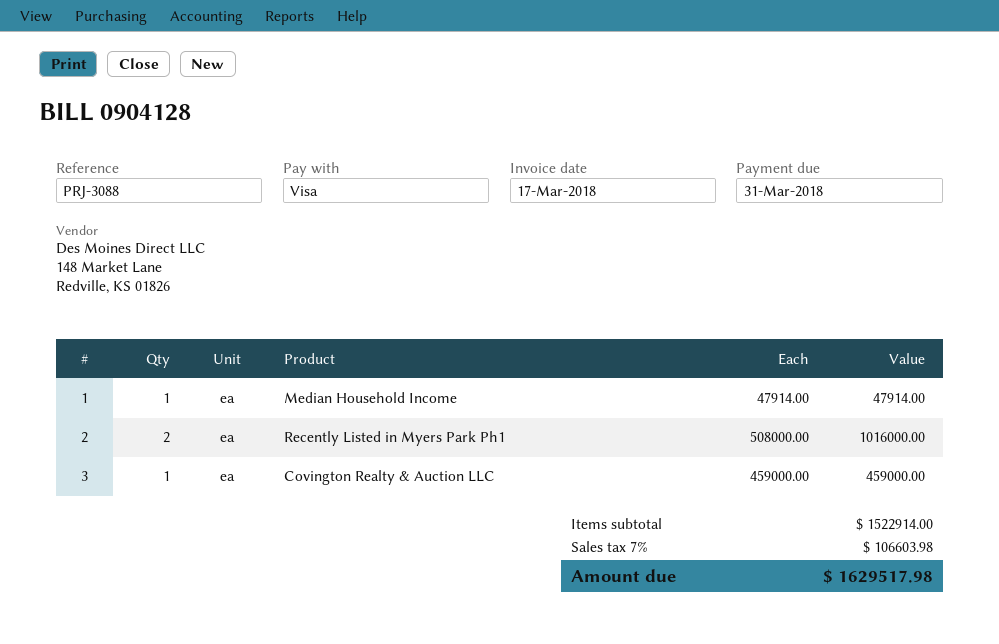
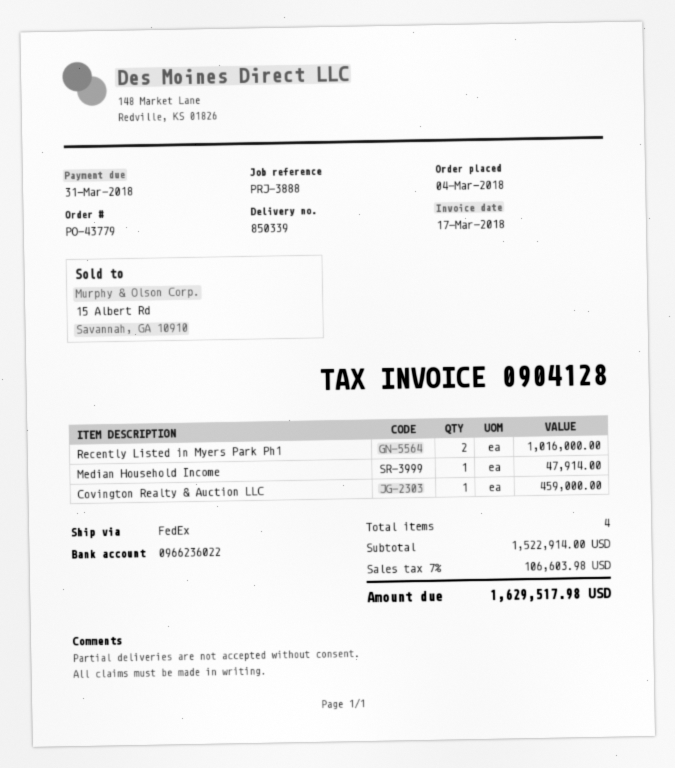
reference: PRJ-3088 -> PRJ-3888

